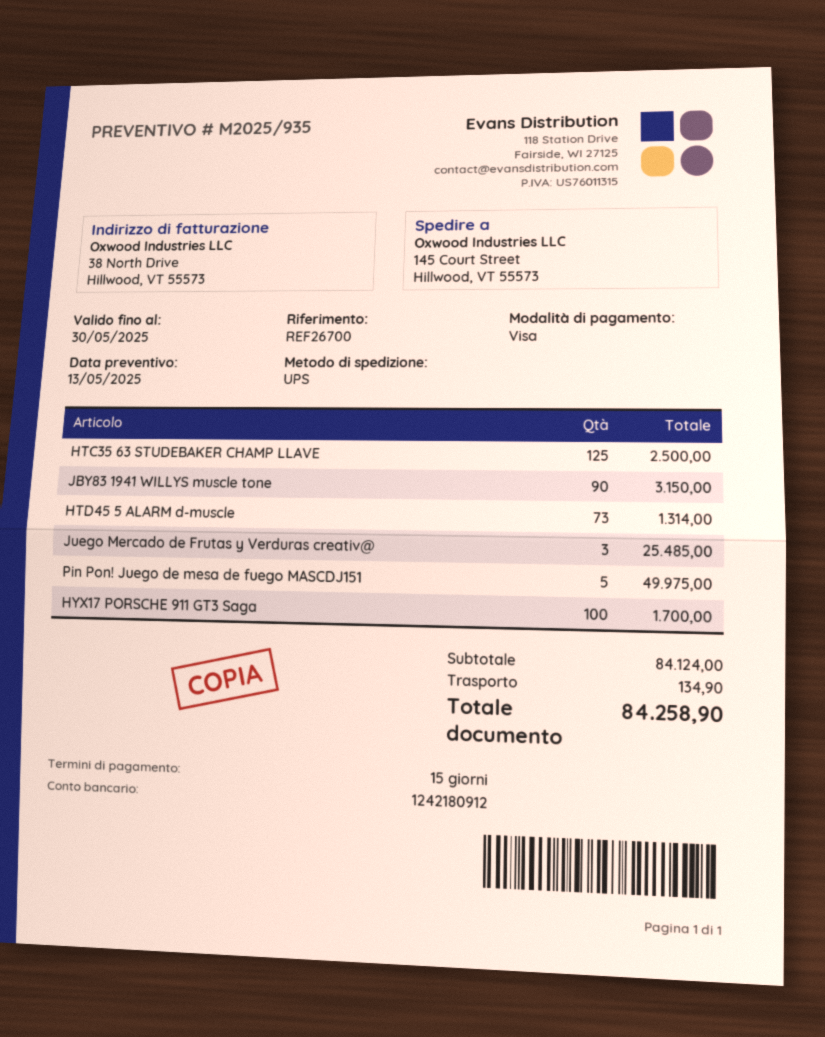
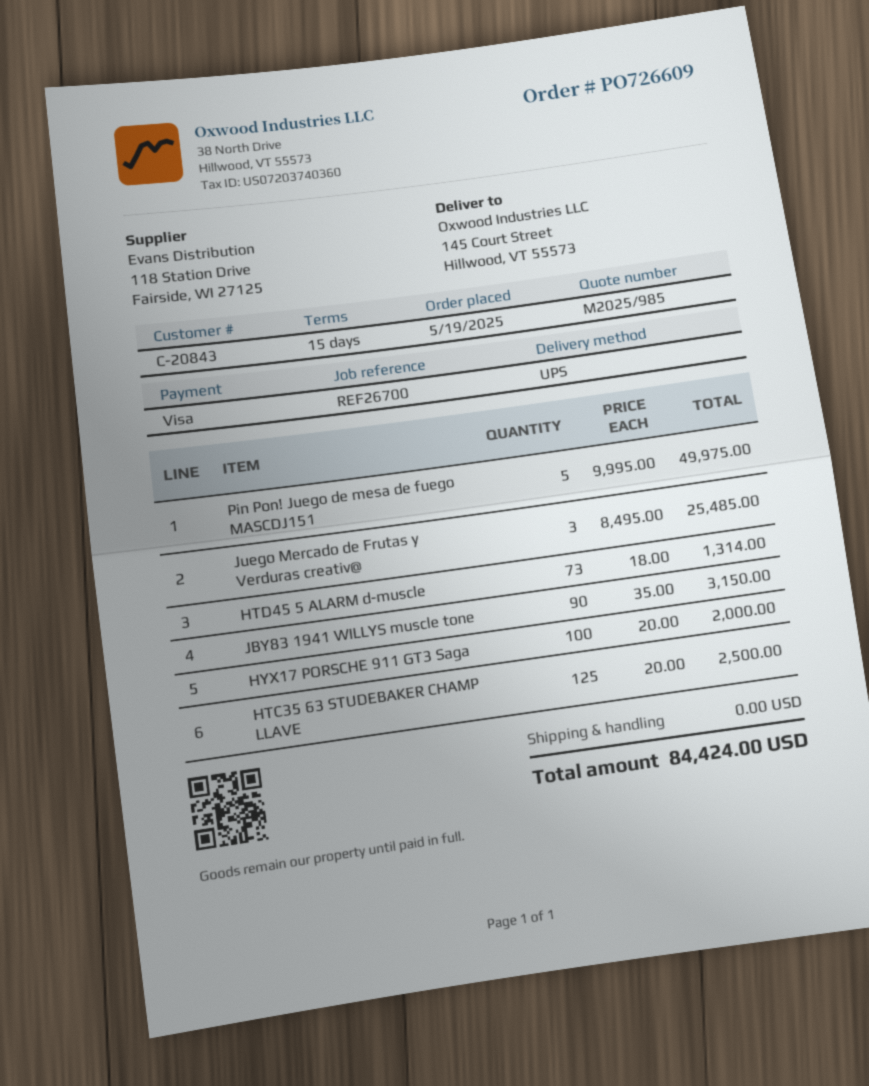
quote number: M2025/935 -> M2025/985
HYX17 PORSCHE 911 GT3 Saga: 100 for 1700.00 -> 100 for 2000.00
shipping: 134.90 -> 0.00
total: 84258.90 -> 84424.00

